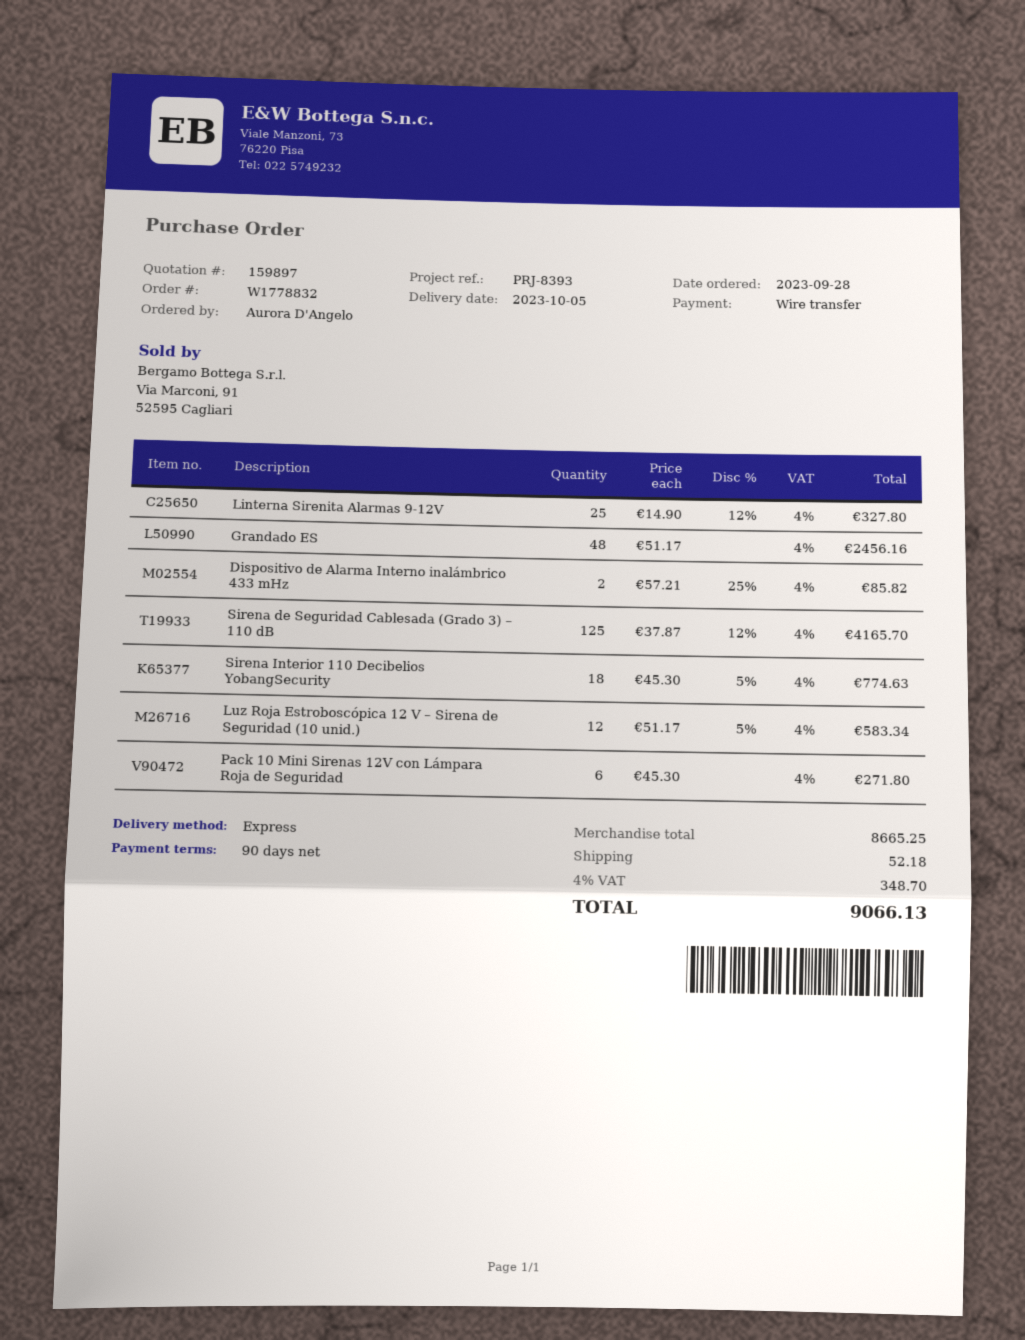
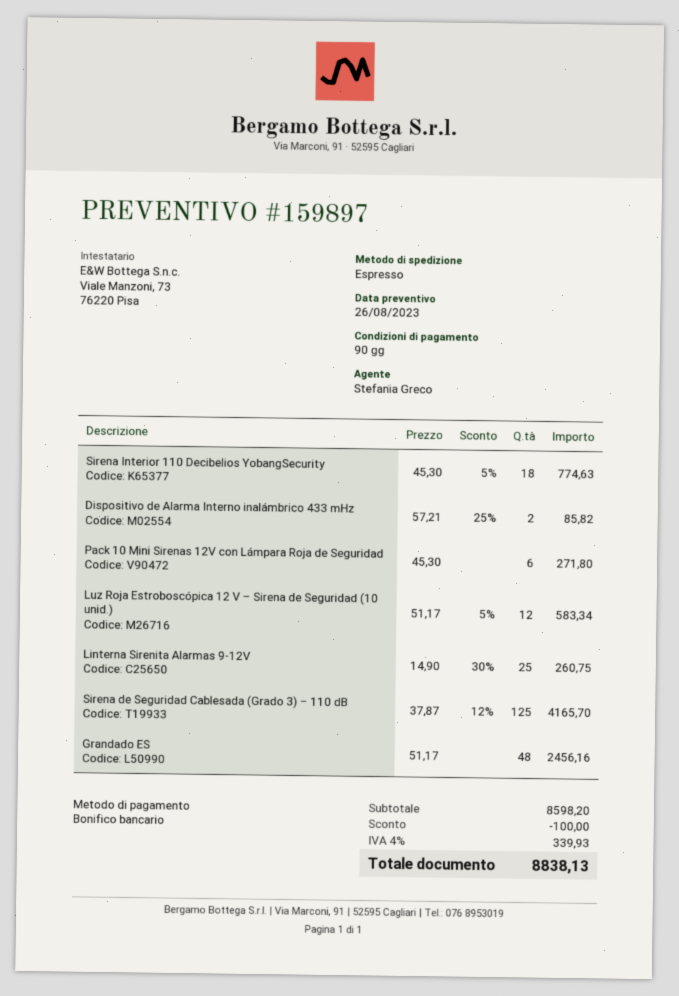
Linterna Sirenita Alarmas 9-12V: 25 x 14.90 - 12% = 327.80 -> 25 x 14.90 - 30% = 260.75
subtotal: 8665.25 -> 8598.20
discount: none -> 100.00
shipping: 52.18 -> none
tax: 4% = 348.70 -> 4% = 339.93
total: 9066.13 -> 8838.13

